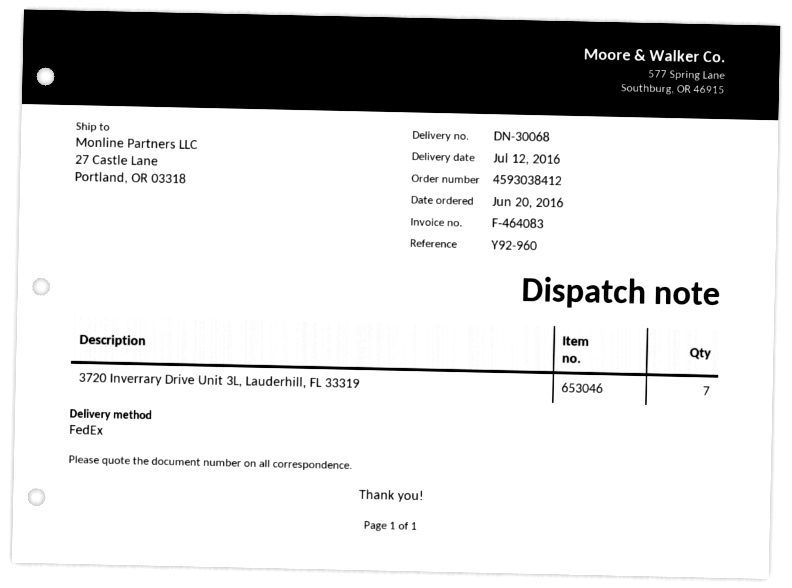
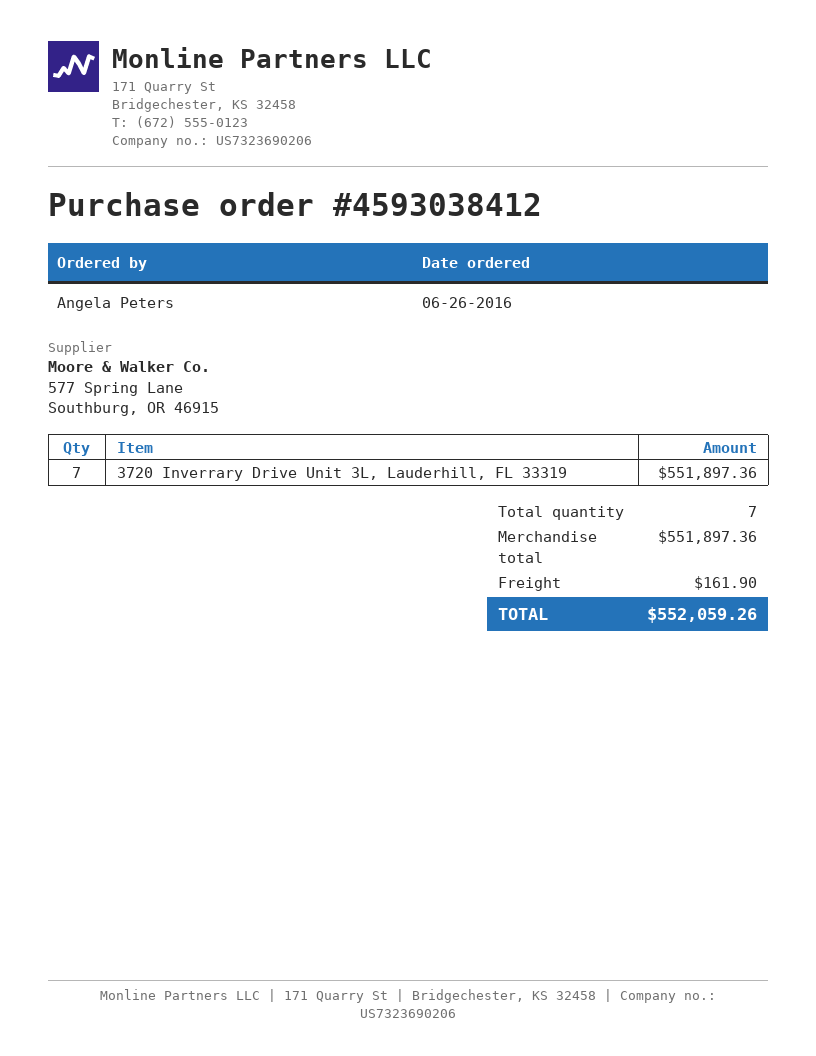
order date: 2016-06-20 -> 2016-06-26

